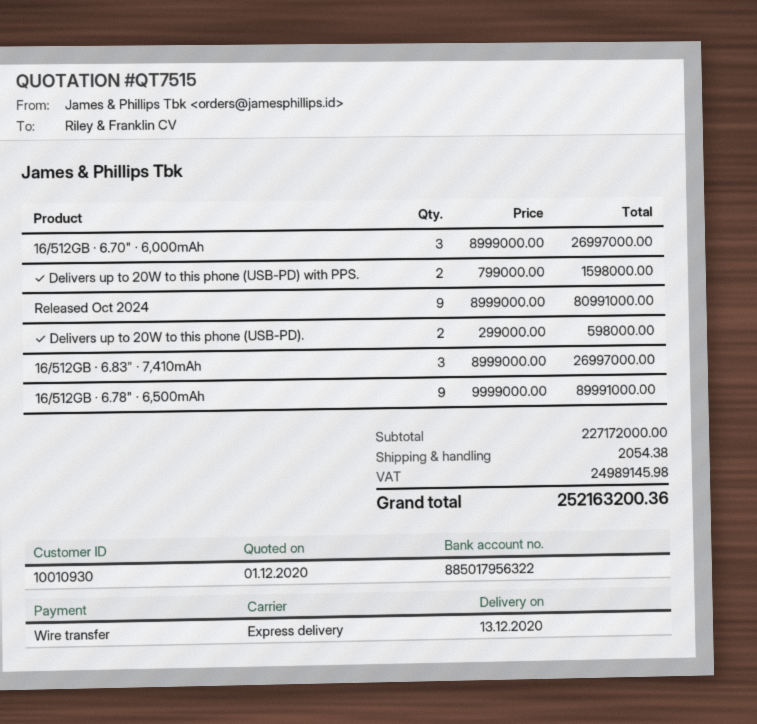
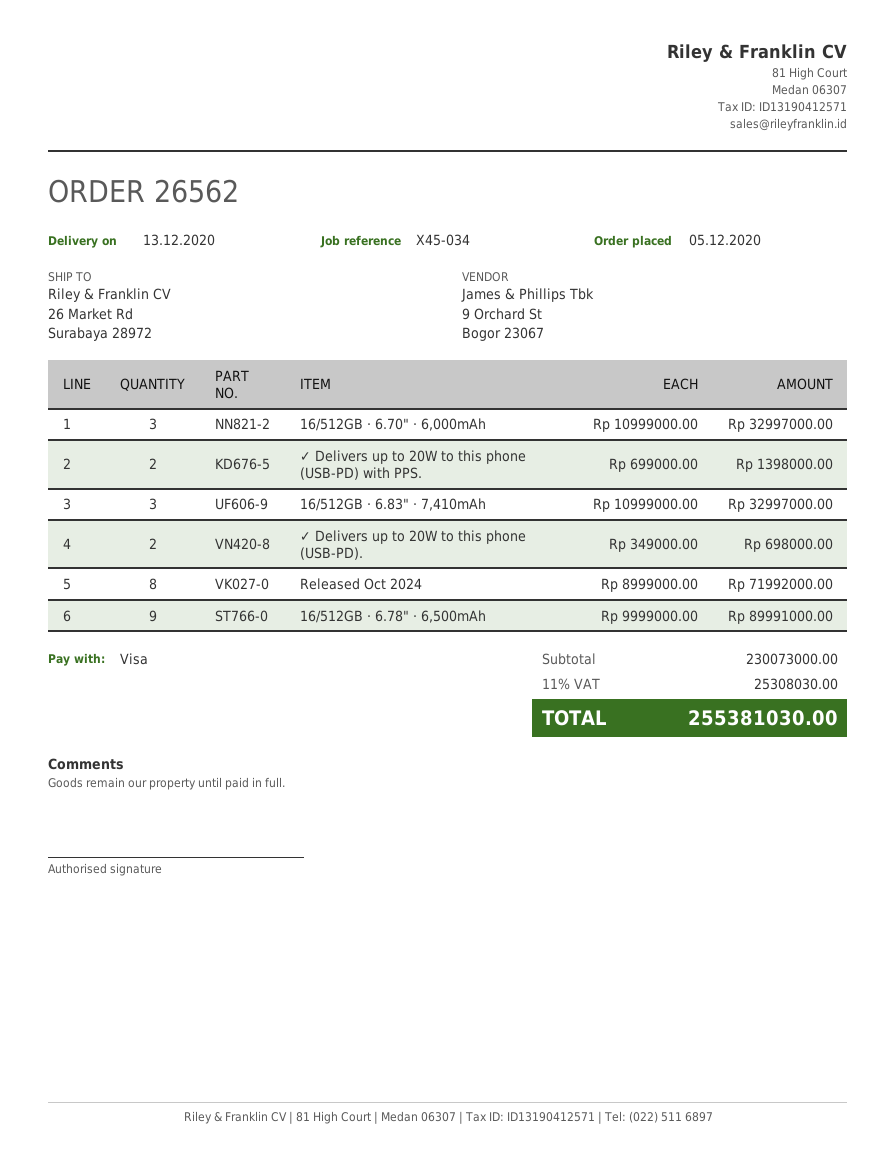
payment method: bank transfer -> Visa
16/512GB · 6.70" · 6,000mAh: 3 x 8999000.00 = 26997000.00 -> 3 x 10999000.00 = 32997000.00
✓ Delivers up to 20W to this phone (USB-PD) with PPS.: 2 x 799000.00 = 1598000.00 -> 2 x 699000.00 = 1398000.00
Released Oct 2024: 9 x 8999000.00 = 80991000.00 -> 8 x 8999000.00 = 71992000.00
✓ Delivers up to 20W to this phone (USB-PD).: 2 x 299000.00 = 598000.00 -> 2 x 349000.00 = 698000.00
16/512GB · 6.83" · 7,410mAh: 3 x 8999000.00 = 26997000.00 -> 3 x 10999000.00 = 32997000.00
subtotal: 227172000.00 -> 230073000.00
shipping: 2054.38 -> none
tax: 24989145.98 -> 25308030.00
total: 252163200.36 -> 255381030.00

